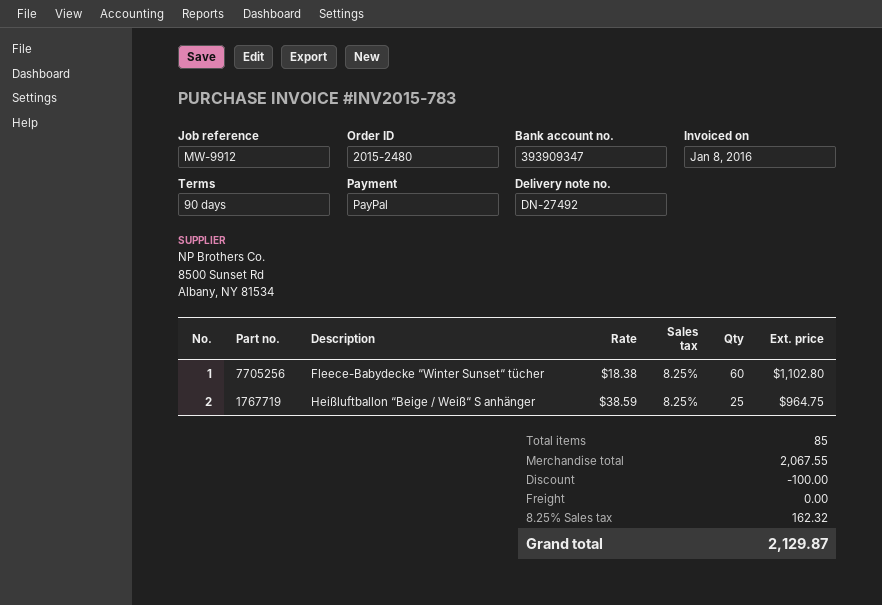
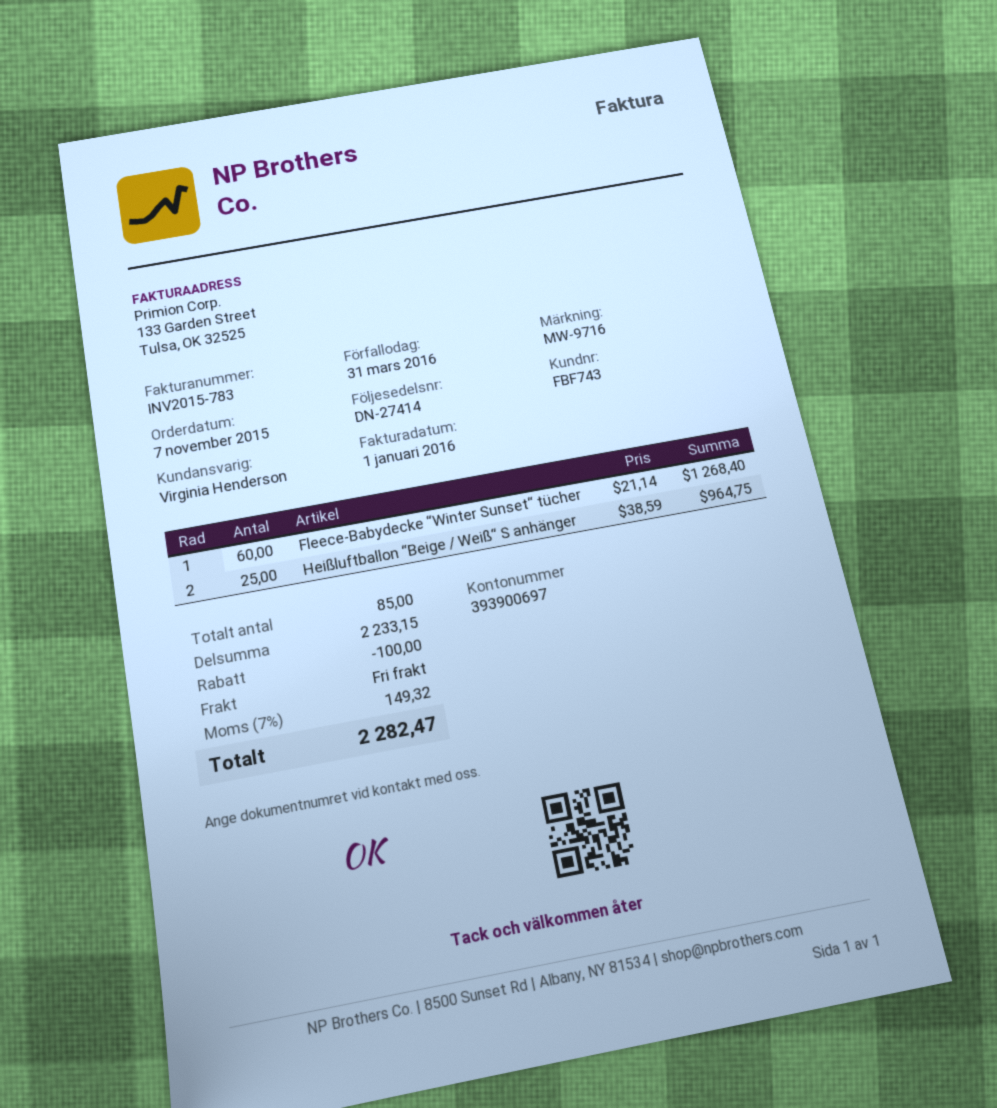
delivery note number: DN-27492 -> DN-27414
invoice date: 2016-01-08 -> 2016-01-01
reference: MW-9912 -> MW-9716
bank account: 393909347 -> 393900697
Fleece-Babydecke “Winter Sunset“ tücher: 60 x 18.38 = 1102.80 -> 60 x 21.14 = 1268.40
subtotal: 2067.55 -> 2233.15
tax: 8.25% = 162.32 -> 7% = 149.32
total: 2129.87 -> 2282.47

